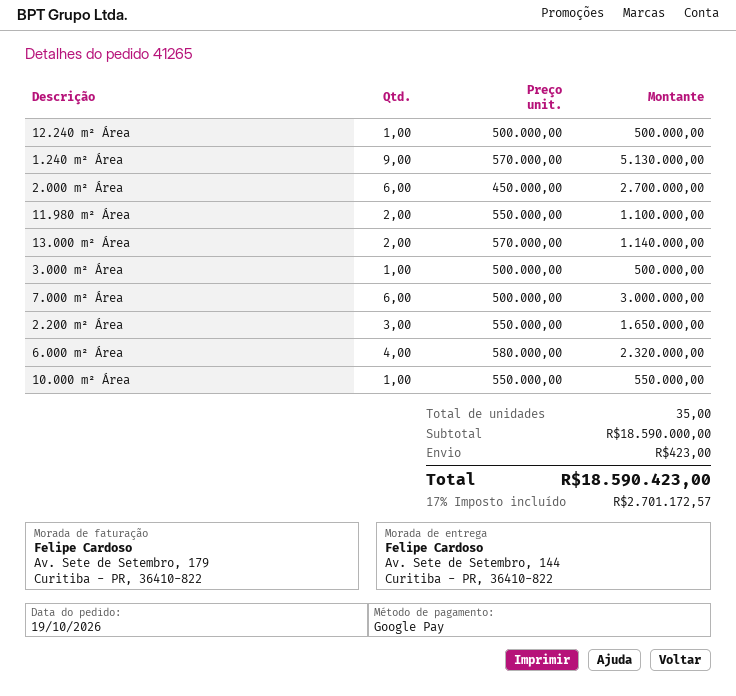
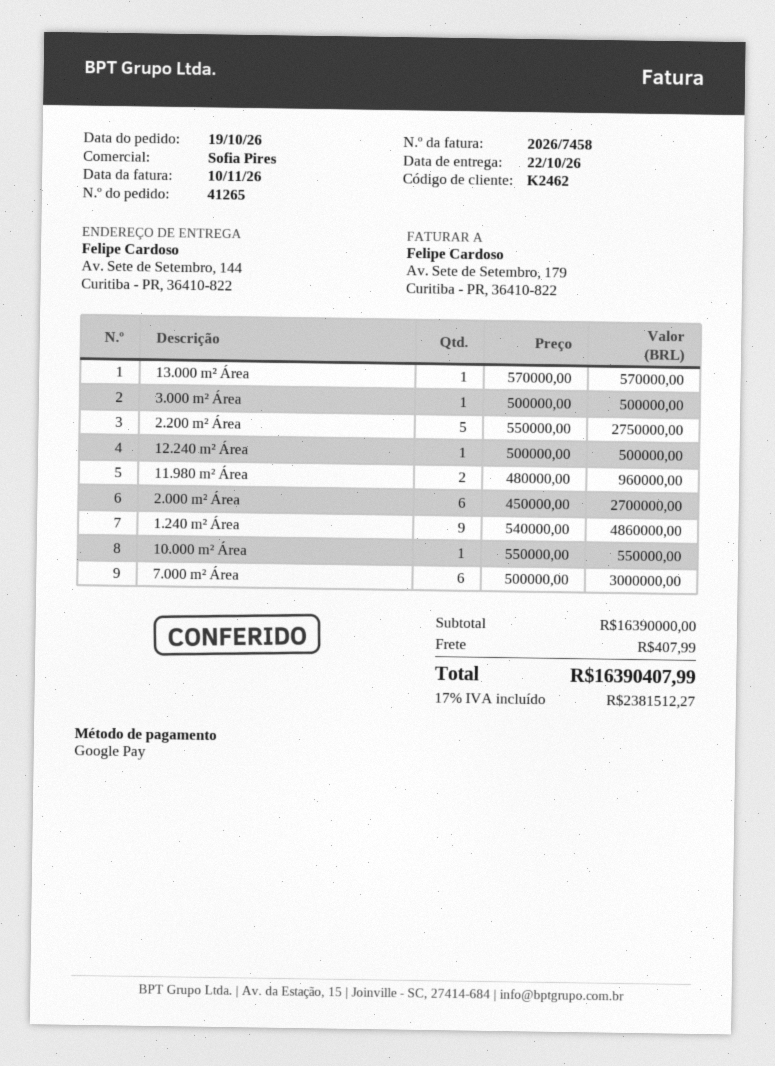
1.240 m² Área: 9 x 570000.00 = 5130000.00 -> 9 x 540000.00 = 4860000.00
11.980 m² Área: 2 x 550000.00 = 1100000.00 -> 2 x 480000.00 = 960000.00
13.000 m² Área: 2 x 570000.00 = 1140000.00 -> 1 x 570000.00 = 570000.00
2.200 m² Área: 3 x 550000.00 = 1650000.00 -> 5 x 550000.00 = 2750000.00
6.000 m² Área: 4 x 580000.00 = 2320000.00 -> none
subtotal: 18590000.00 -> 16390000.00
shipping: 423.00 -> 407.99
tax: 17% = 2701172.57 -> 17% = 2381512.27
total: 18590423.00 -> 16390407.99

